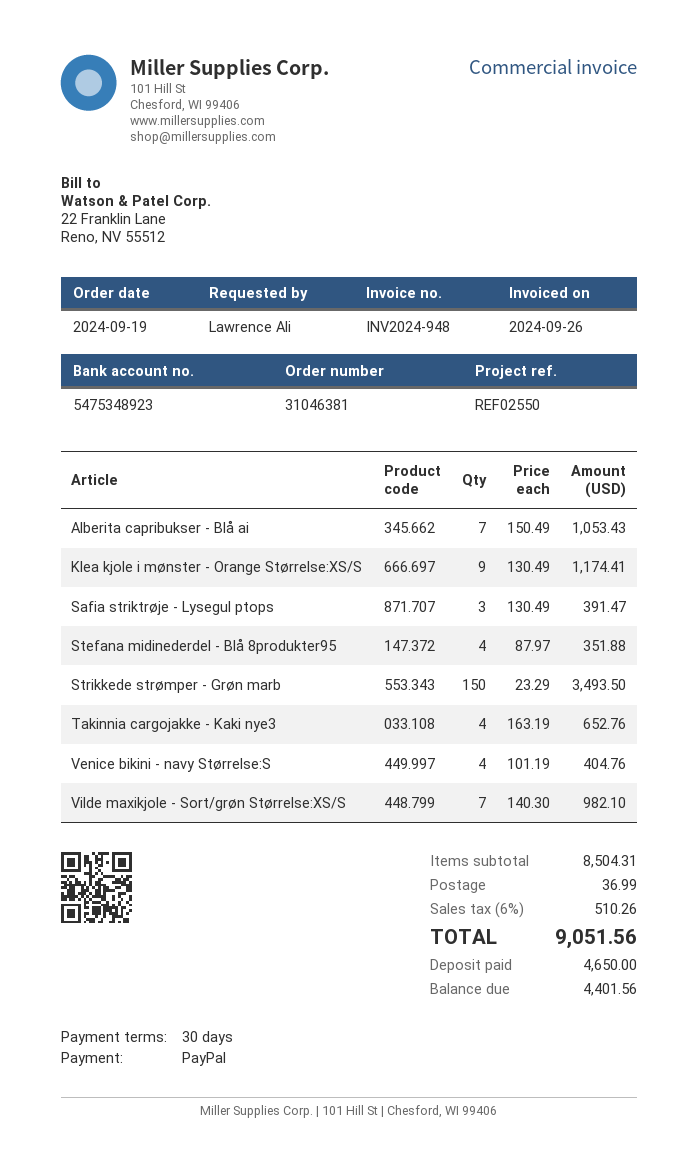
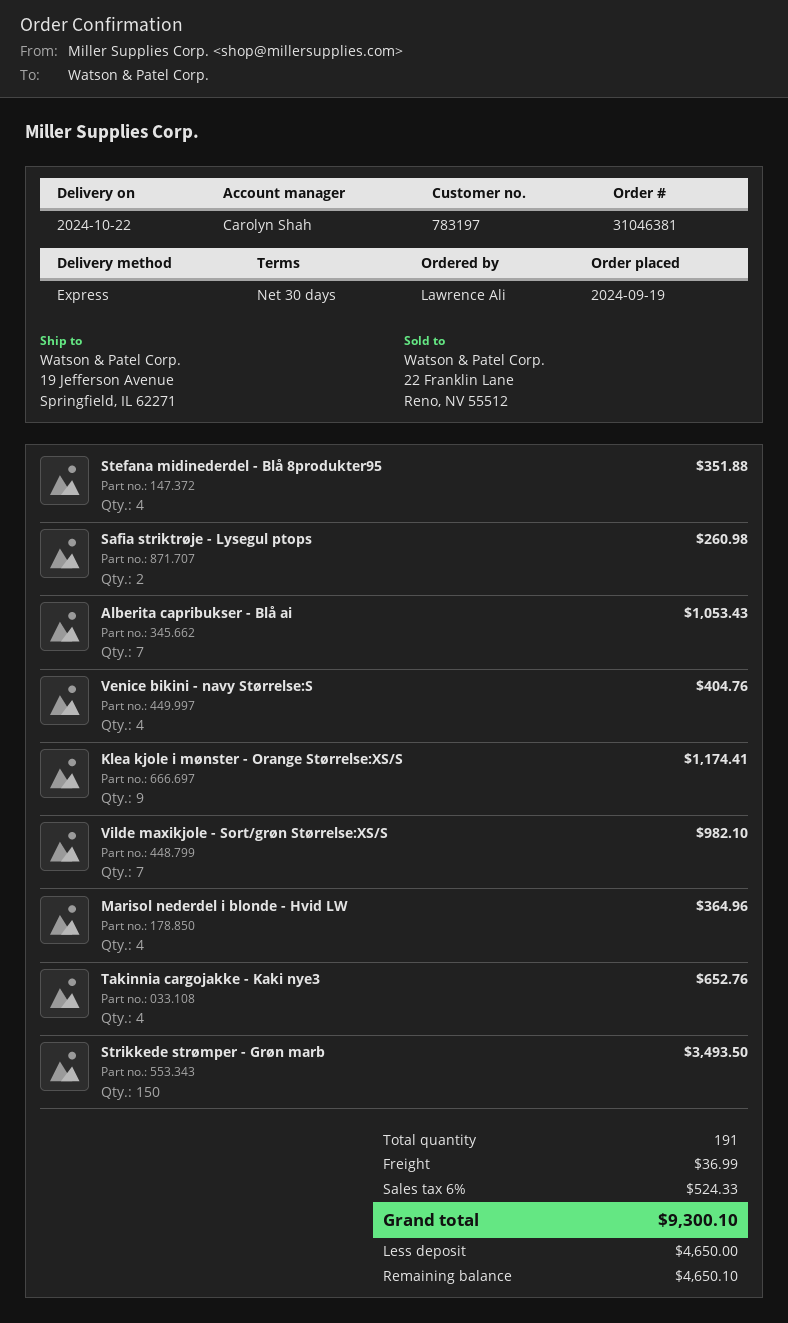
Safia striktrøje - Lysegul ptops: 3 for 391.47 -> 2 for 260.98
Marisol nederdel i blonde - Hvid LW: none -> 4 for 364.96
tax: 6% = 510.26 -> 6% = 524.33
total: 9051.56 -> 9300.10
balance: 4401.56 -> 4650.10

